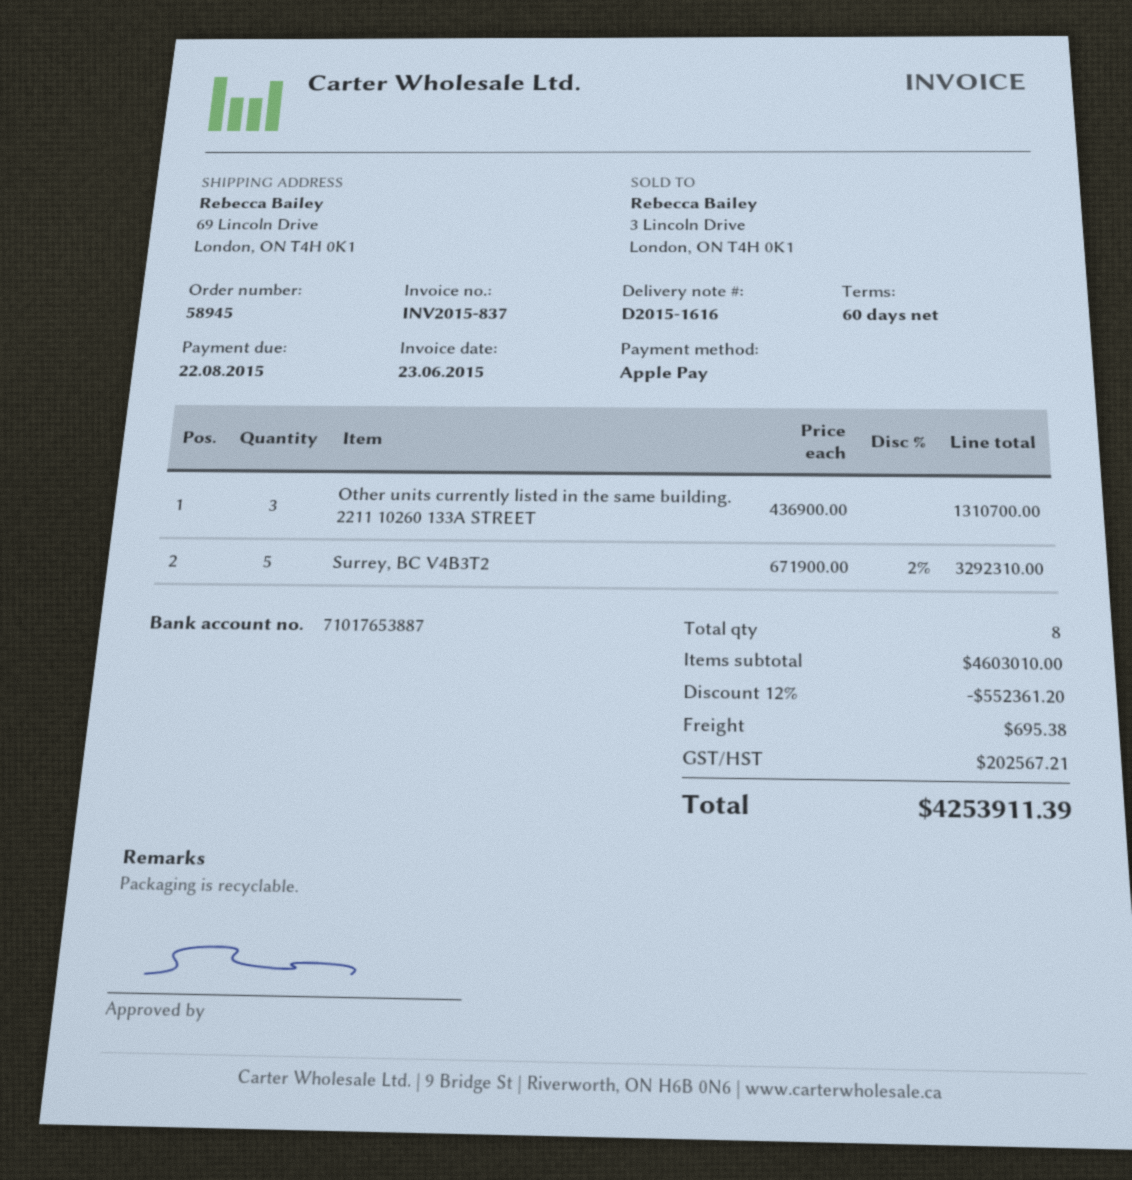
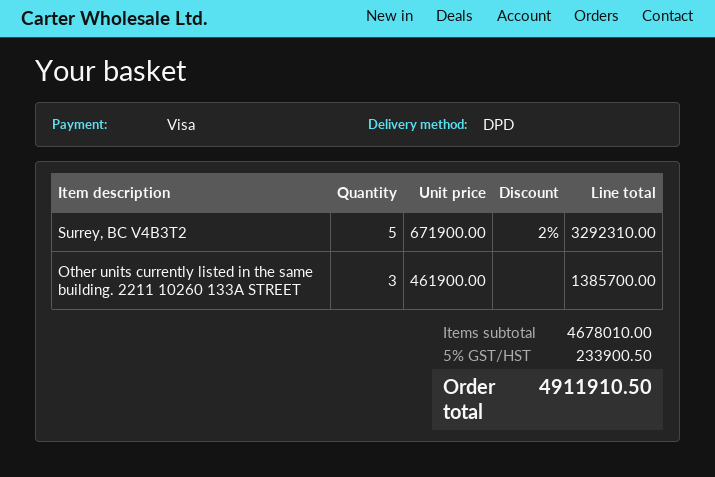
payment method: Apple Pay -> Visa
Other units currently listed in the same building. 2211 10260 133A STREET: 3 x 436900.00 = 1310700.00 -> 3 x 461900.00 = 1385700.00
subtotal: 4603010.00 -> 4678010.00
discount: 12% = 552361.20 -> none
shipping: 695.38 -> none
tax: 202567.21 -> 233900.50
total: 4253911.39 -> 4911910.50

